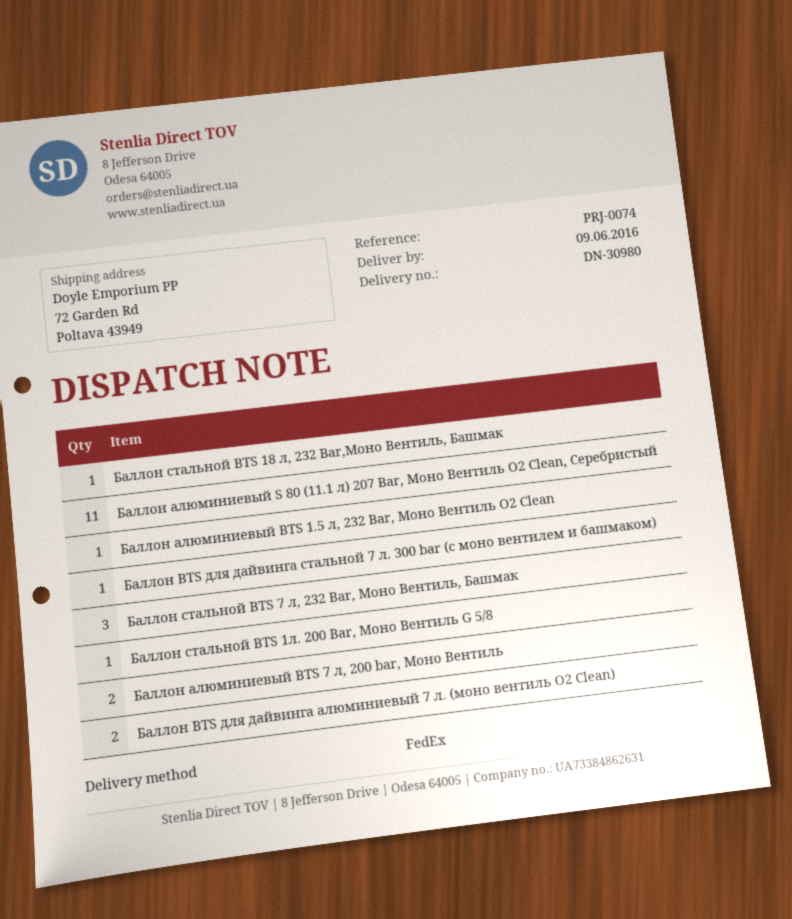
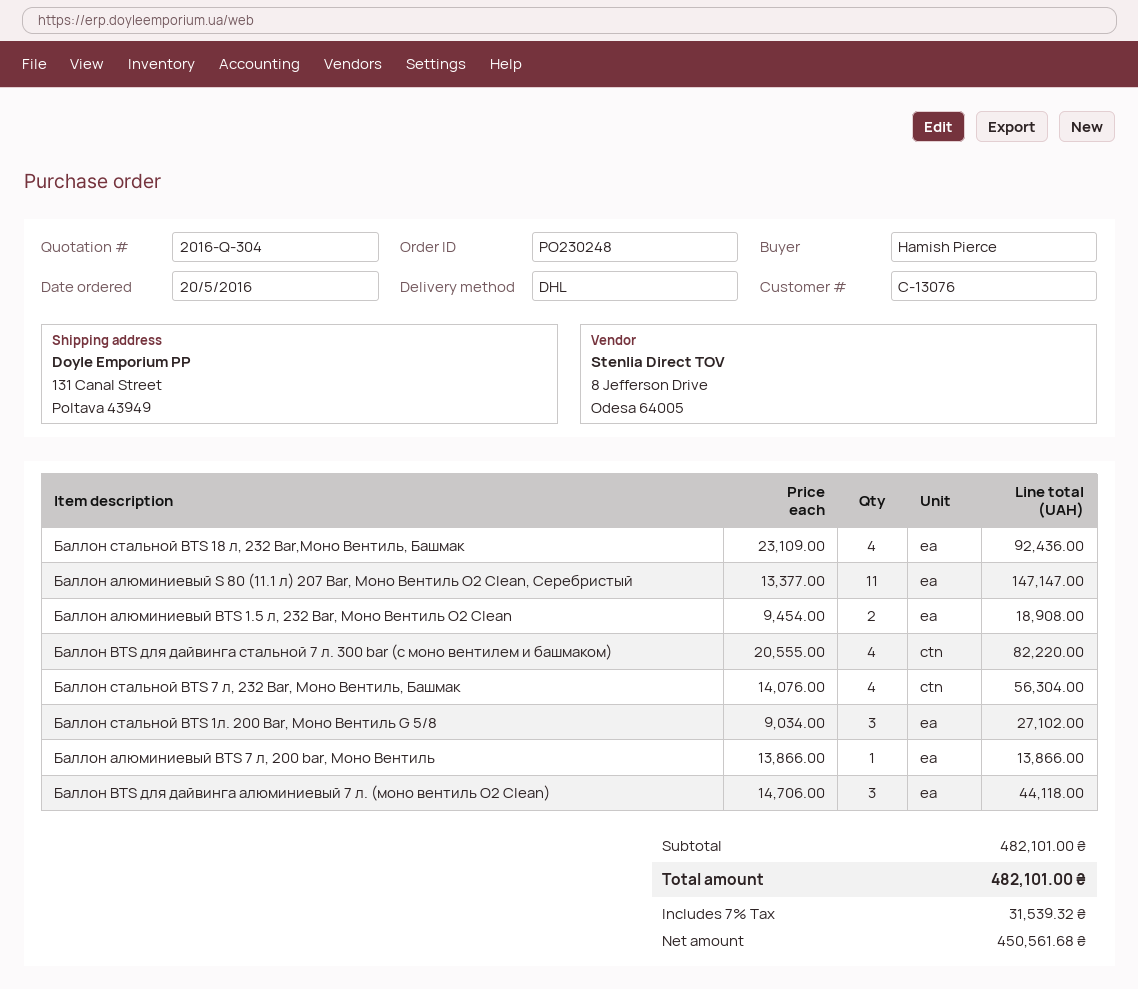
shipping method: FedEx -> DHL
ship to: 72 Garden Rd, Poltava 43949 -> 131 Canal Street, Poltava 43949
Баллон стальной BTS 18 л, 232 Bar,Моно Вентиль, Башмак: 1 -> 4
Баллон алюминиевый BTS 1.5 л, 232 Bar, Моно Вентиль O2 Clean: 1 -> 2
Баллон BTS для дайвинга стальной 7 л. 300 bar (с моно вентилем и башмаком): 1 -> 4
Баллон стальной BTS 7 л, 232 Bar, Моно Вентиль, Башмак: 3 -> 4
Баллон стальной BTS 1л. 200 Bar, Моно Вентиль G 5/8: 1 -> 3
Баллон алюминиевый BTS 7 л, 200 bar, Моно Вентиль: 2 -> 1
Баллон BTS для дайвинга алюминиевый 7 л. (моно вентиль O2 Clean): 2 -> 3

